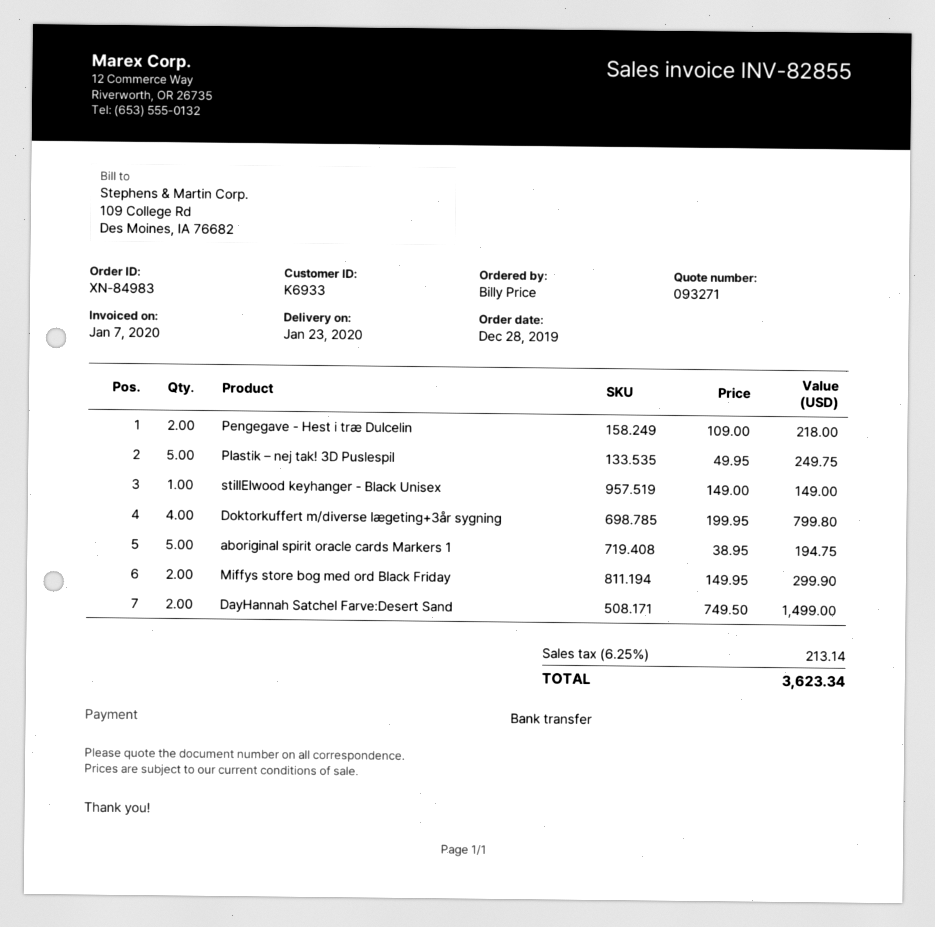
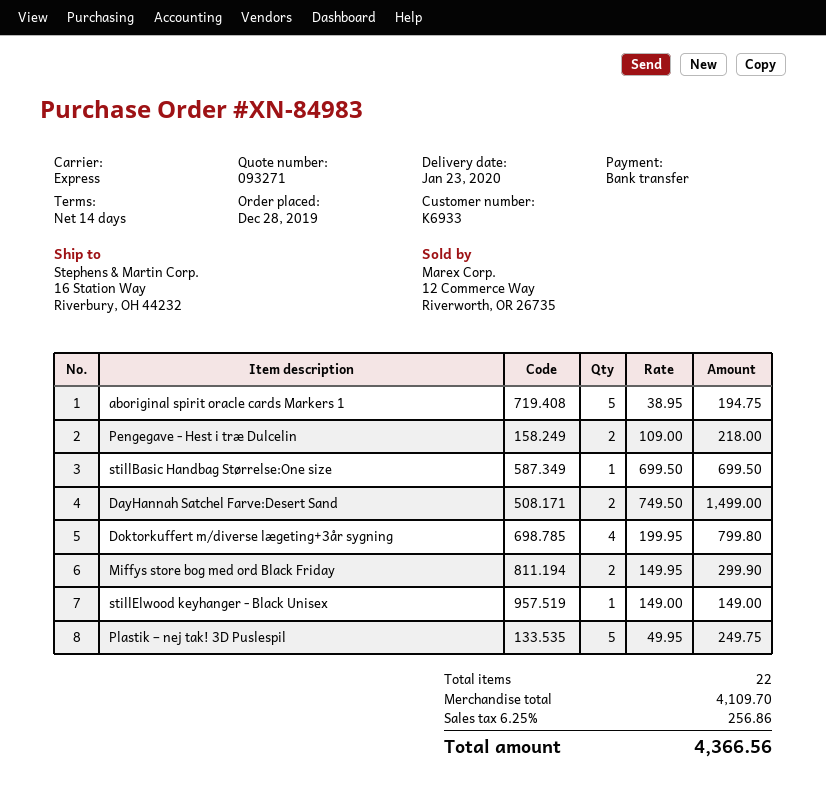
stillBasic Handbag Størrelse:One size: none -> 1 x 699.50 = 699.50
tax: 6.25% = 213.14 -> 6.25% = 256.86
total: 3623.34 -> 4366.56

